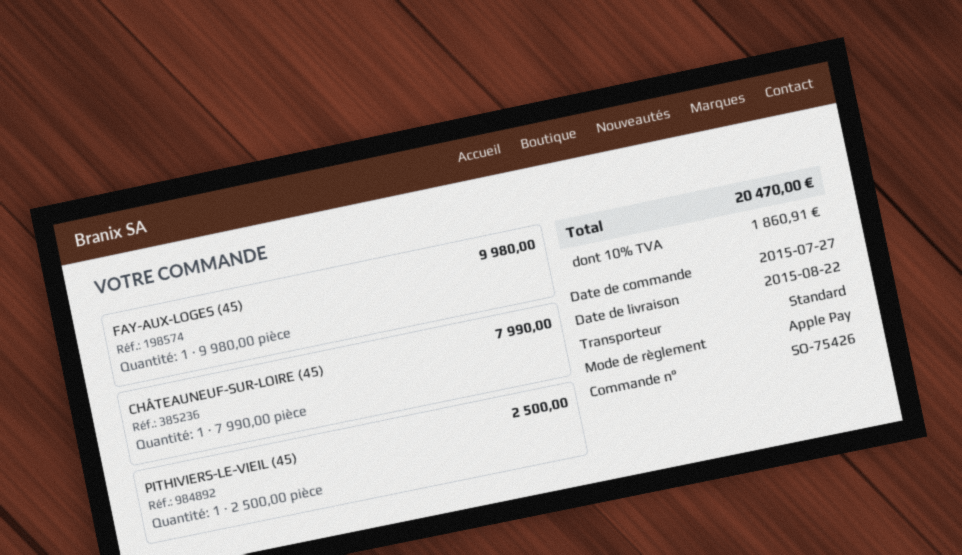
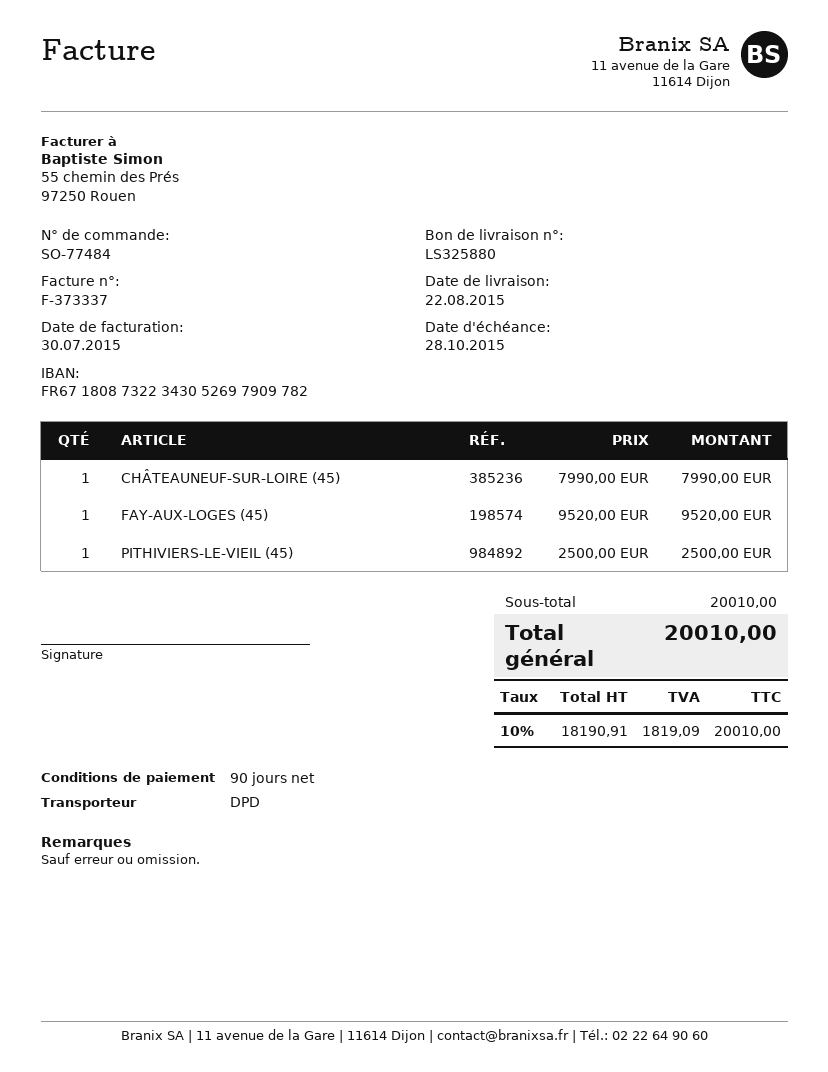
order number: SO-75426 -> SO-77484
shipping method: standard -> DPD
FAY-AUX-LOGES (45): 1 x 9980.00 = 9980.00 -> 1 x 9520.00 = 9520.00
tax: 10% = 1860.91 -> 10% = 1819.09
total: 20470.00 -> 20010.00

